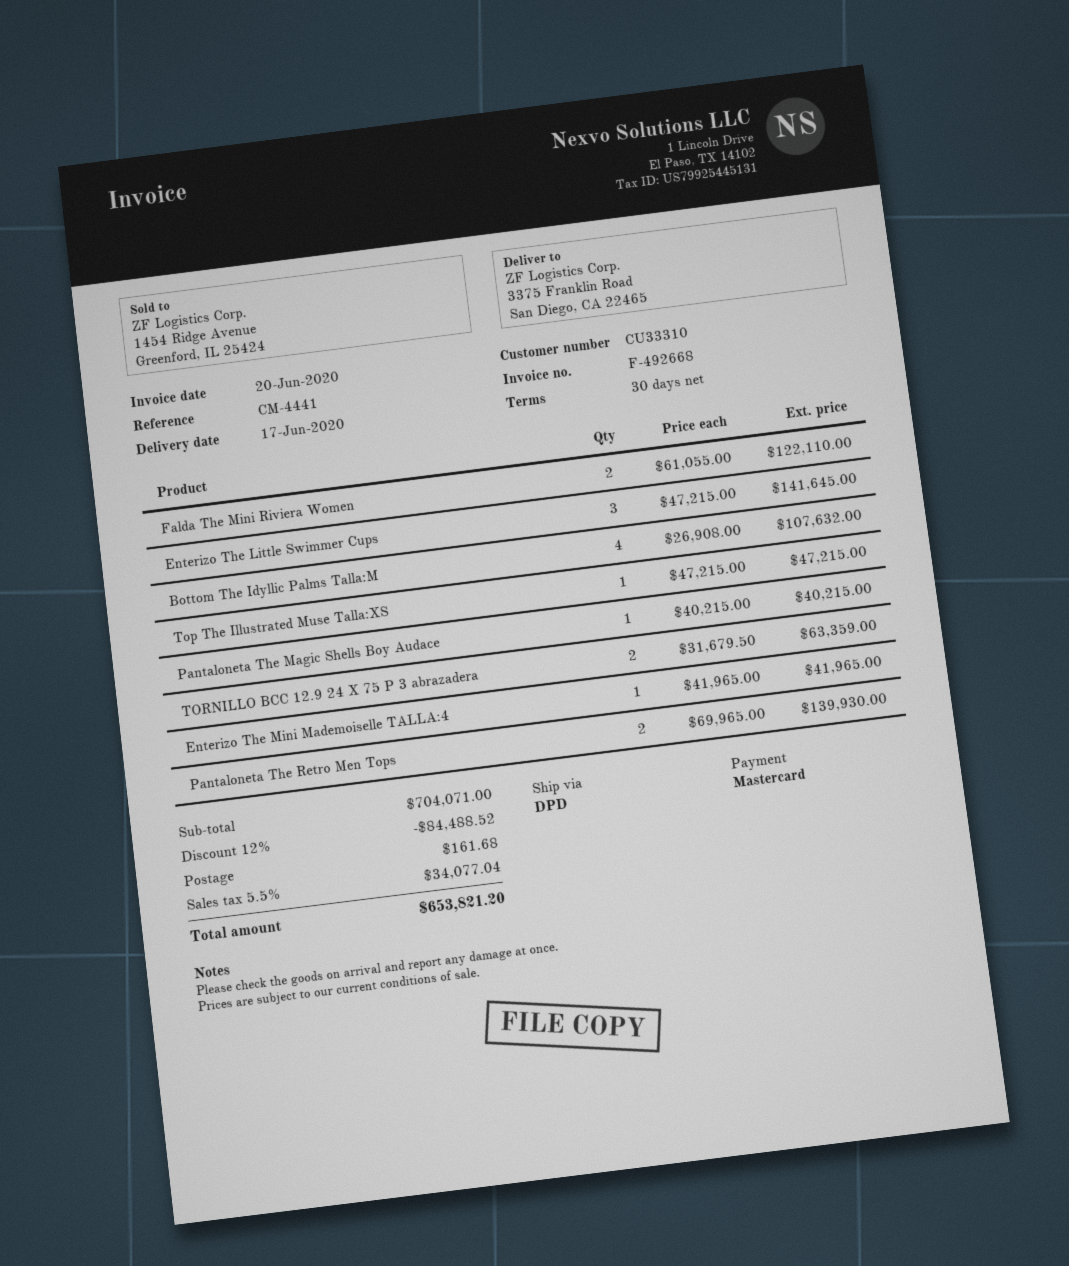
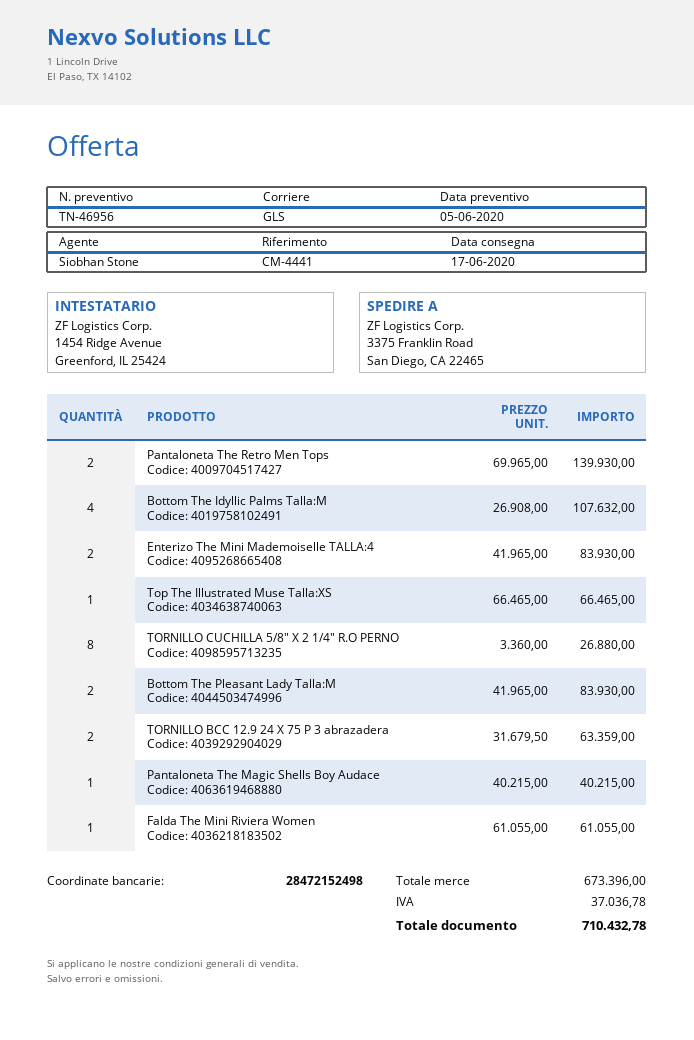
shipping method: DPD -> GLS
Falda The Mini Riviera Women: 2 x 61055.00 = 122110.00 -> 1 x 61055.00 = 61055.00
Enterizo The Little Swimmer Cups: 3 x 47215.00 = 141645.00 -> none
Top The Illustrated Muse Talla:XS: 1 x 47215.00 = 47215.00 -> 1 x 66465.00 = 66465.00
Enterizo The Mini Mademoiselle TALLA:4: 1 x 41965.00 = 41965.00 -> 2 x 41965.00 = 83930.00
TORNILLO CUCHILLA 5/8" X 2 1/4" R.O PERNO: none -> 8 x 3360.00 = 26880.00
Bottom The Pleasant Lady Talla:M: none -> 2 x 41965.00 = 83930.00
subtotal: 704071.00 -> 673396.00
discount: 12% = 84488.52 -> none
shipping: 161.68 -> none
tax: 34077.04 -> 37036.78
total: 653821.20 -> 710432.78

